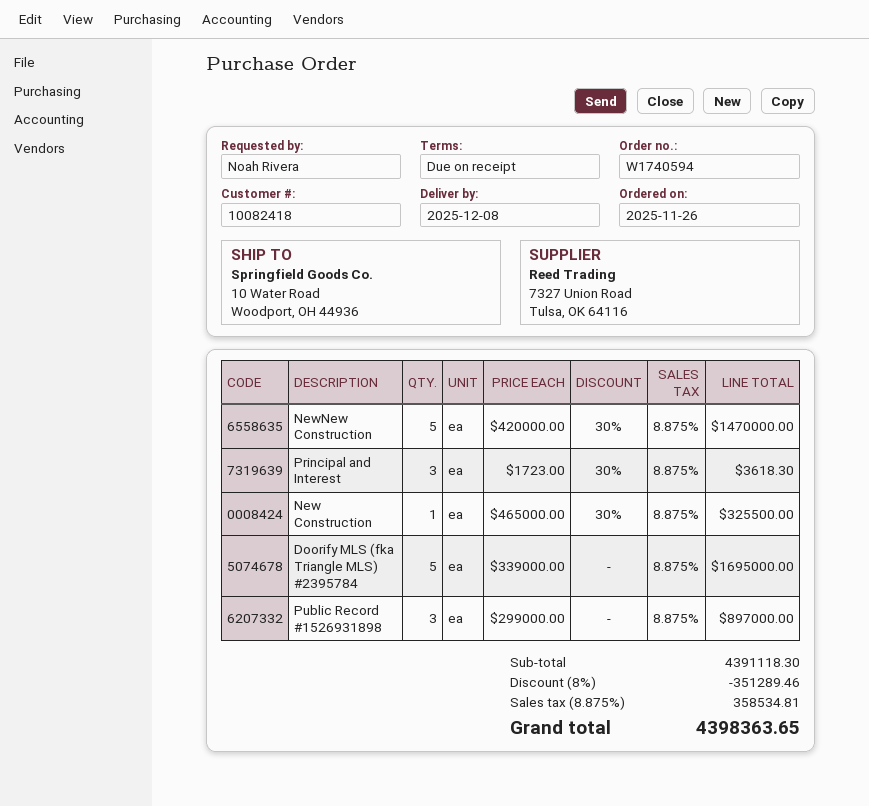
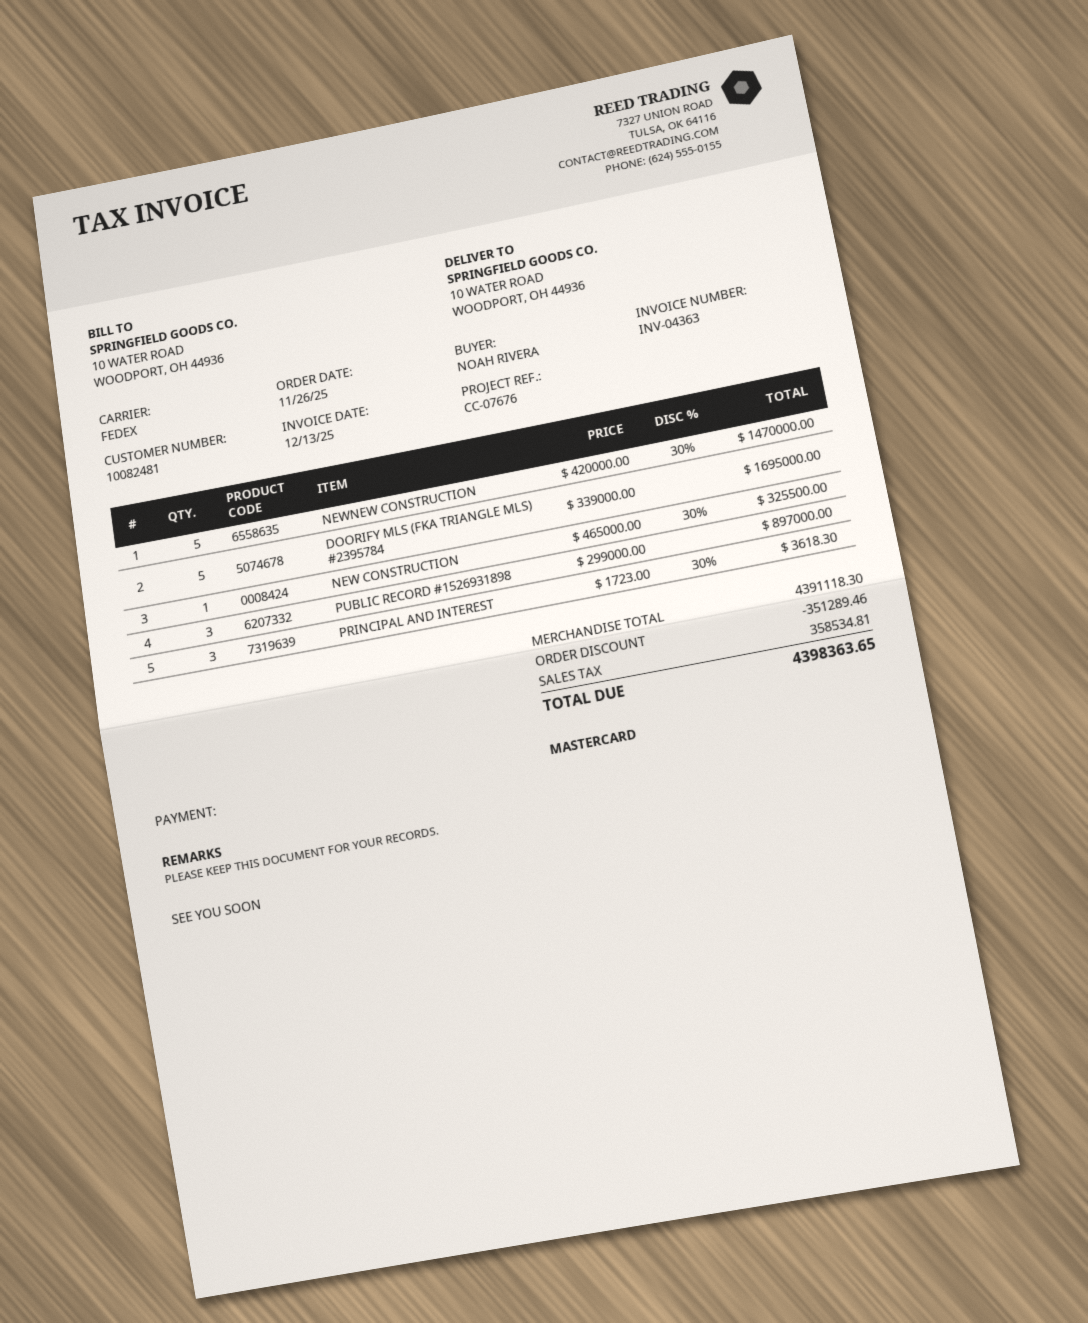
customer number: 10082418 -> 10082481

